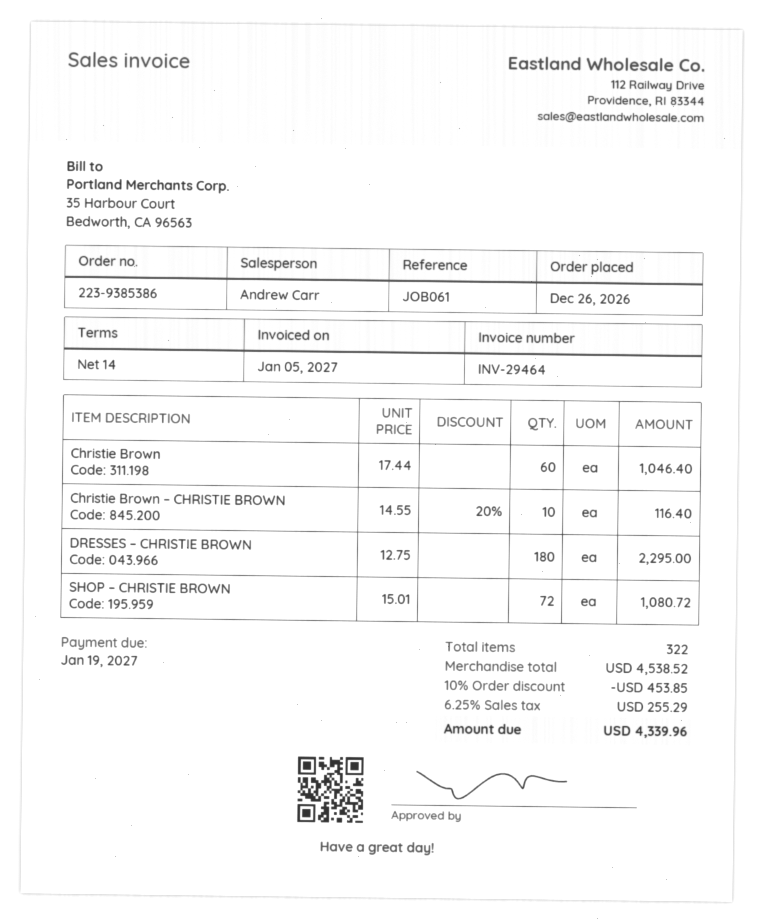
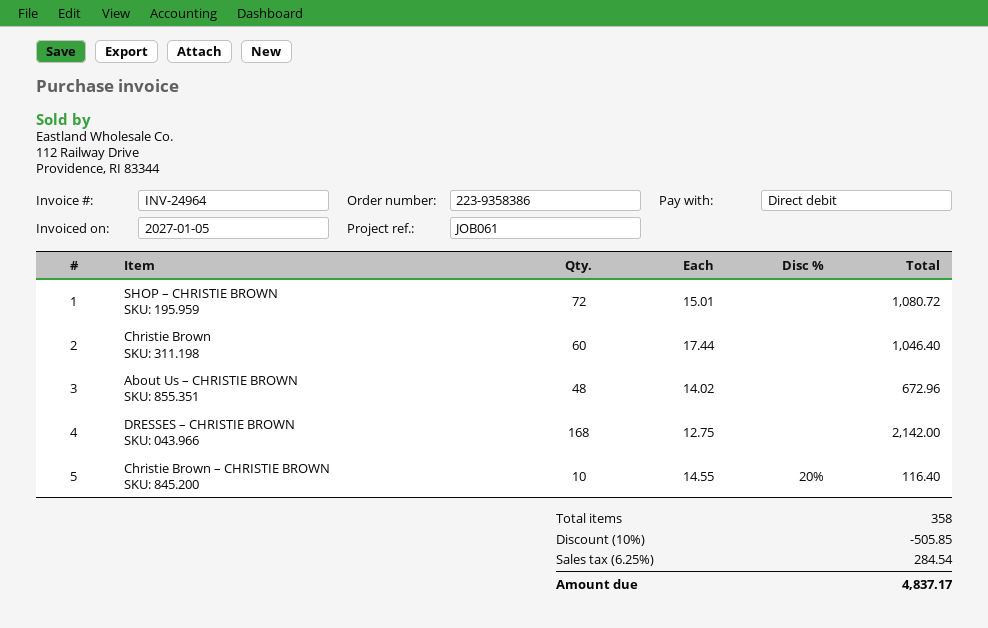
order number: 223-9385386 -> 223-9358386
invoice number: INV-29464 -> INV-24964
DRESSES – CHRISTIE BROWN: 180 x 12.75 = 2295.00 -> 168 x 12.75 = 2142.00
About Us – CHRISTIE BROWN: none -> 48 x 14.02 = 672.96
total quantity: 322 -> 358
discount: 10% = 453.85 -> 10% = 505.85
tax: 6.25% = 255.29 -> 6.25% = 284.54
total: 4339.96 -> 4837.17

